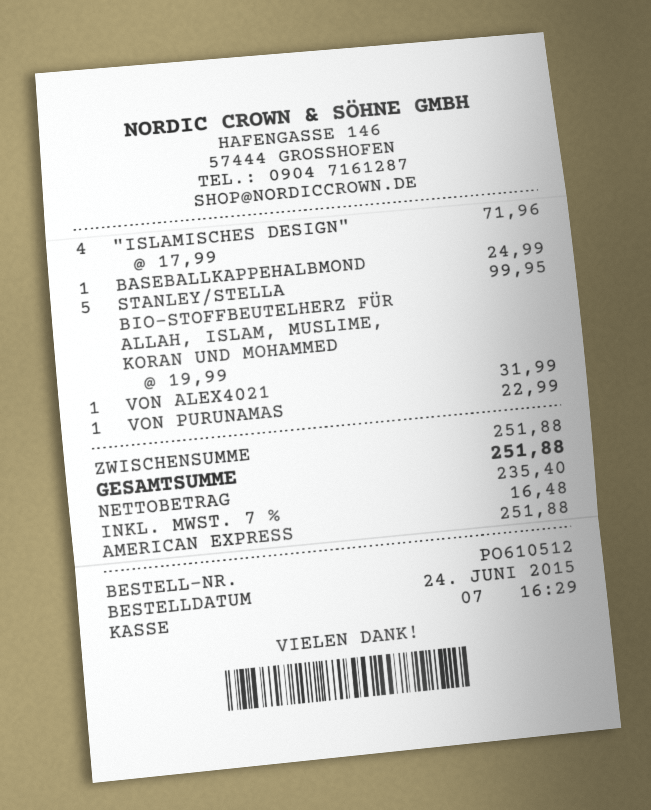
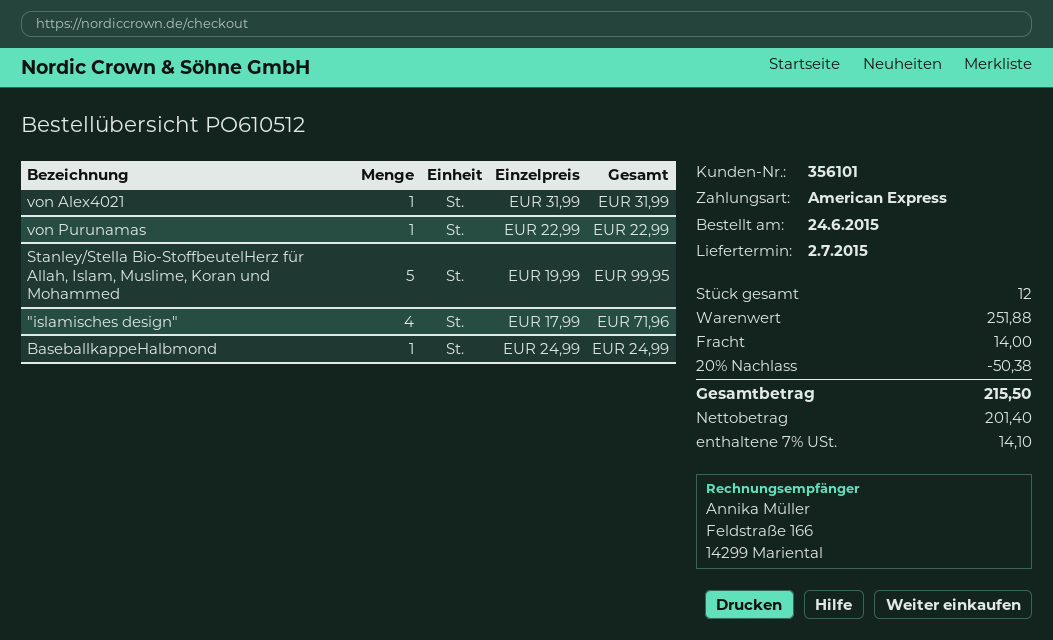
discount: none -> 20% = 50.38
shipping: none -> 14.00
net: 235.40 -> 201.40
tax: 7% = 16.48 -> 7% = 14.10
total: 251.88 -> 215.50

